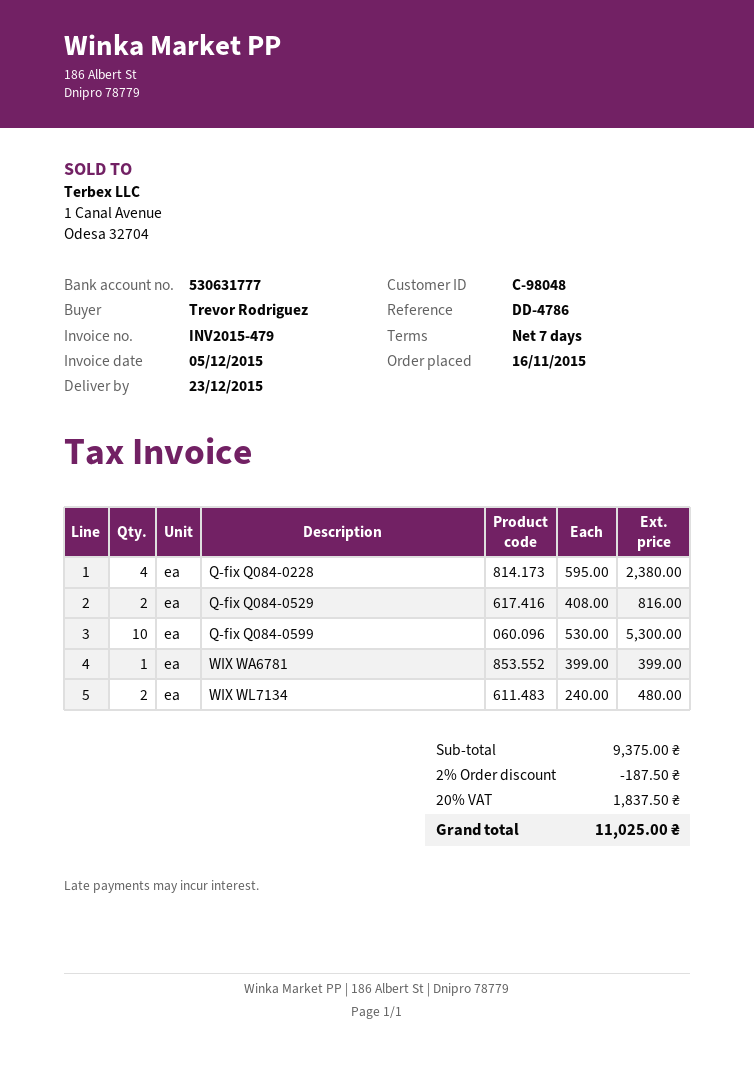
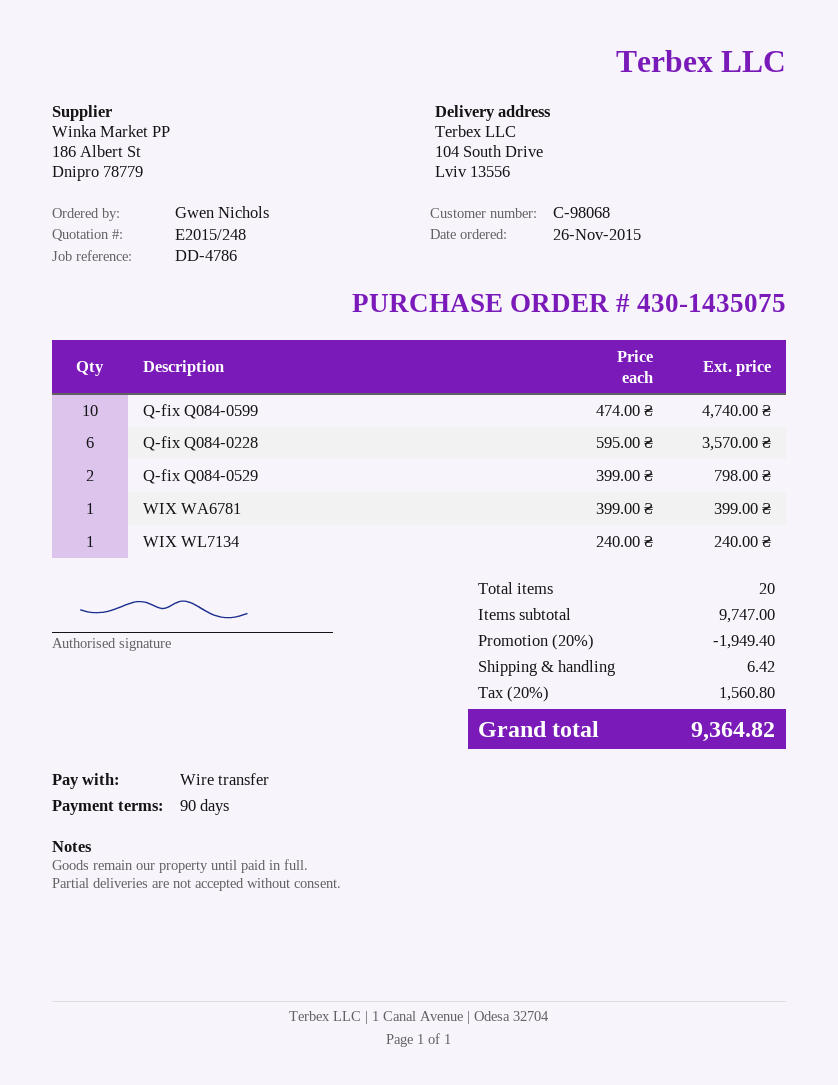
order date: 2015-11-16 -> 2015-11-26
payment terms: 7 days -> 90 days
customer number: C-98048 -> C-98068
ordered by: Trevor Rodriguez -> Gwen Nichols
Q-fix Q084-0228: 4 x 595.00 = 2380.00 -> 6 x 595.00 = 3570.00
Q-fix Q084-0529: 2 x 408.00 = 816.00 -> 2 x 399.00 = 798.00
Q-fix Q084-0599: 10 x 530.00 = 5300.00 -> 10 x 474.00 = 4740.00
WIX WL7134: 2 x 240.00 = 480.00 -> 1 x 240.00 = 240.00
subtotal: 9375.00 -> 9747.00
discount: 2% = 187.50 -> 20% = 1949.40
shipping: none -> 6.42
tax: 20% = 1837.50 -> 20% = 1560.80
total: 11025.00 -> 9364.82

